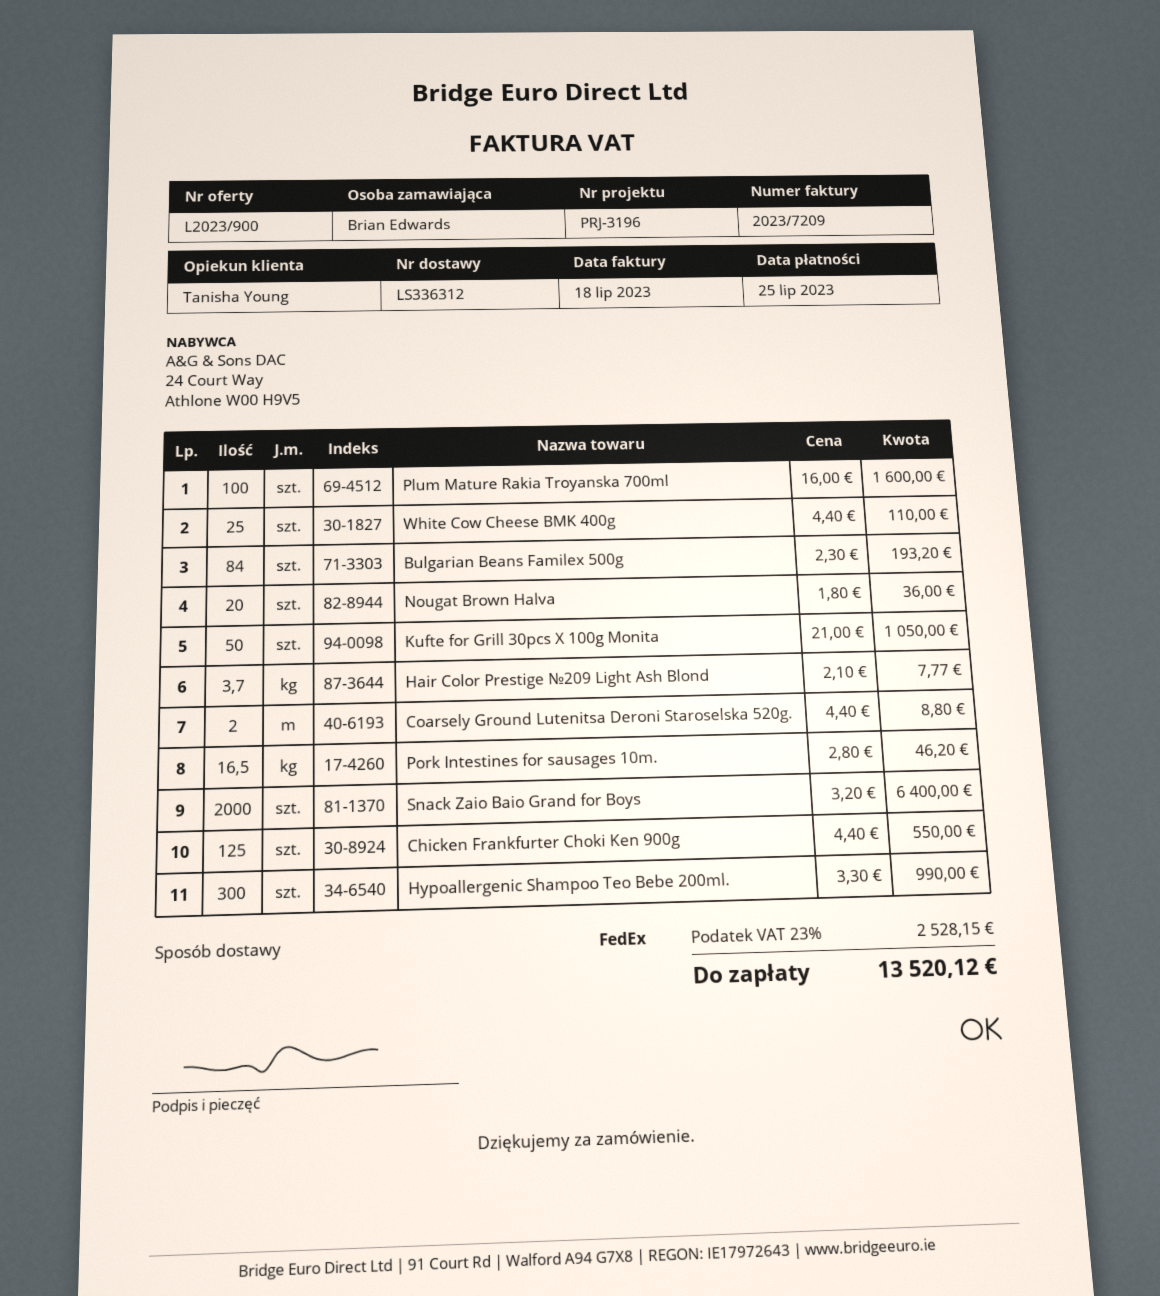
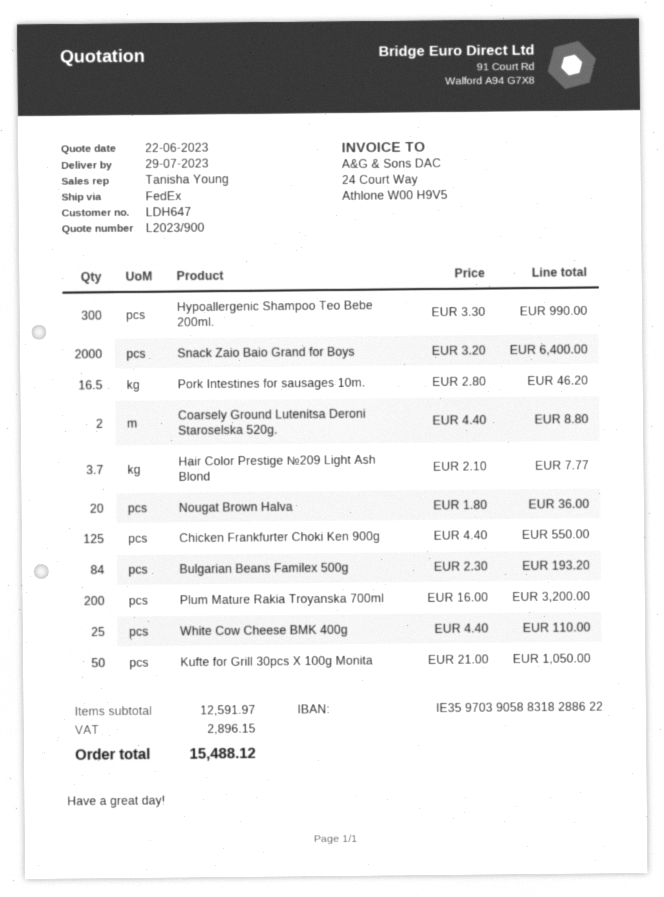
Plum Mature Rakia Troyanska 700ml: 100 x 16.00 = 1600.00 -> 200 x 16.00 = 3200.00
tax: 2528.15 -> 2896.15
total: 13520.12 -> 15488.12

